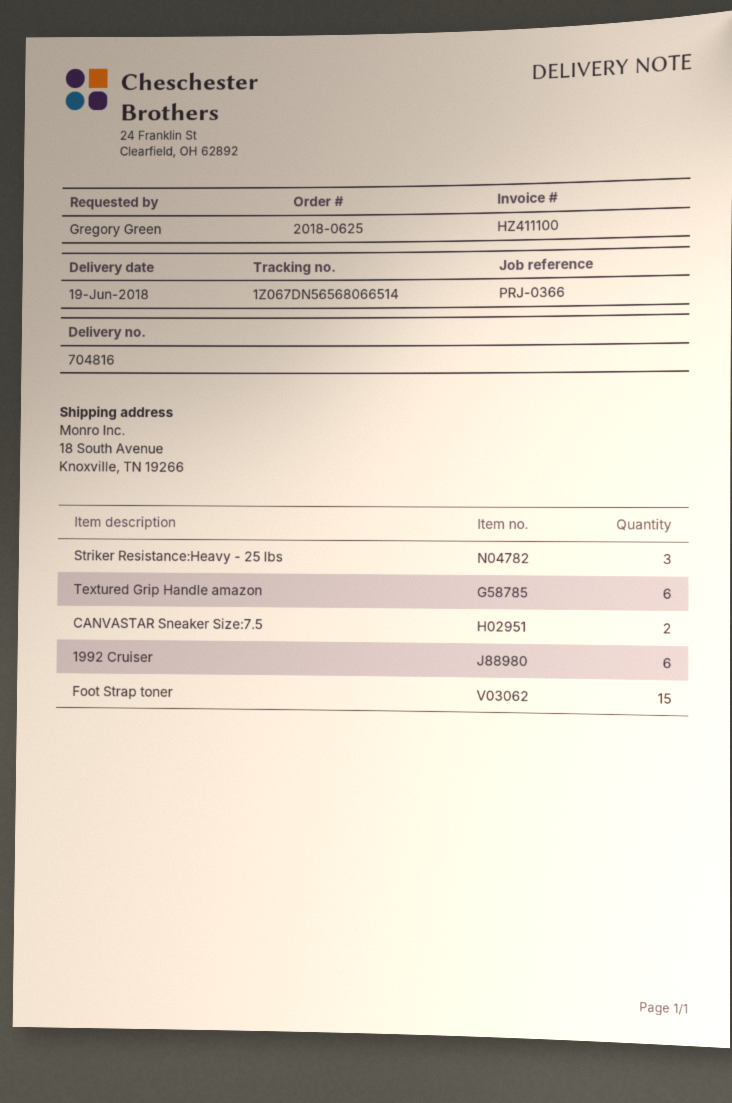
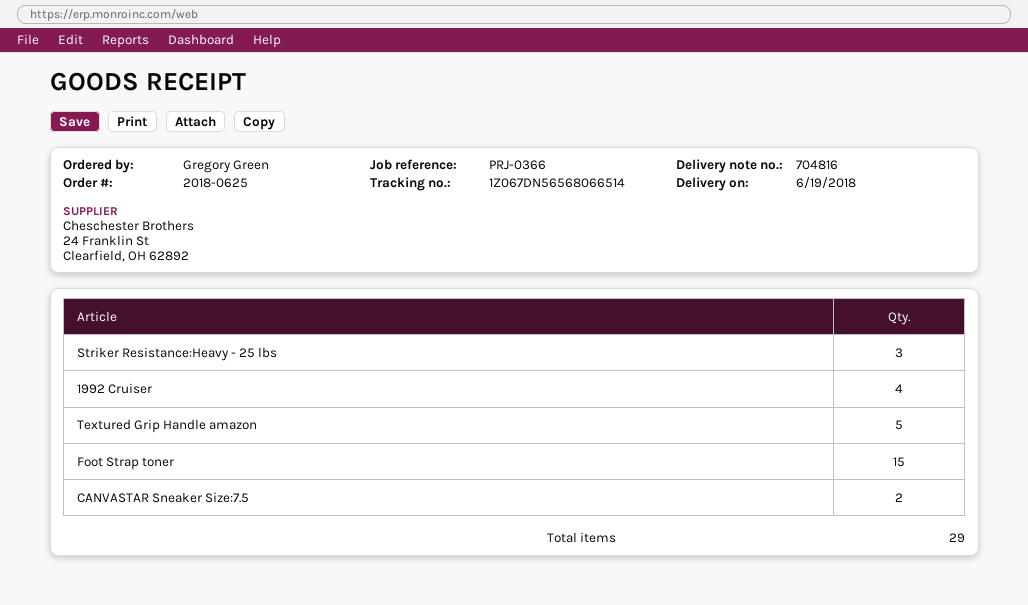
Textured Grip Handle amazon: 6 -> 5
1992 Cruiser: 6 -> 4

